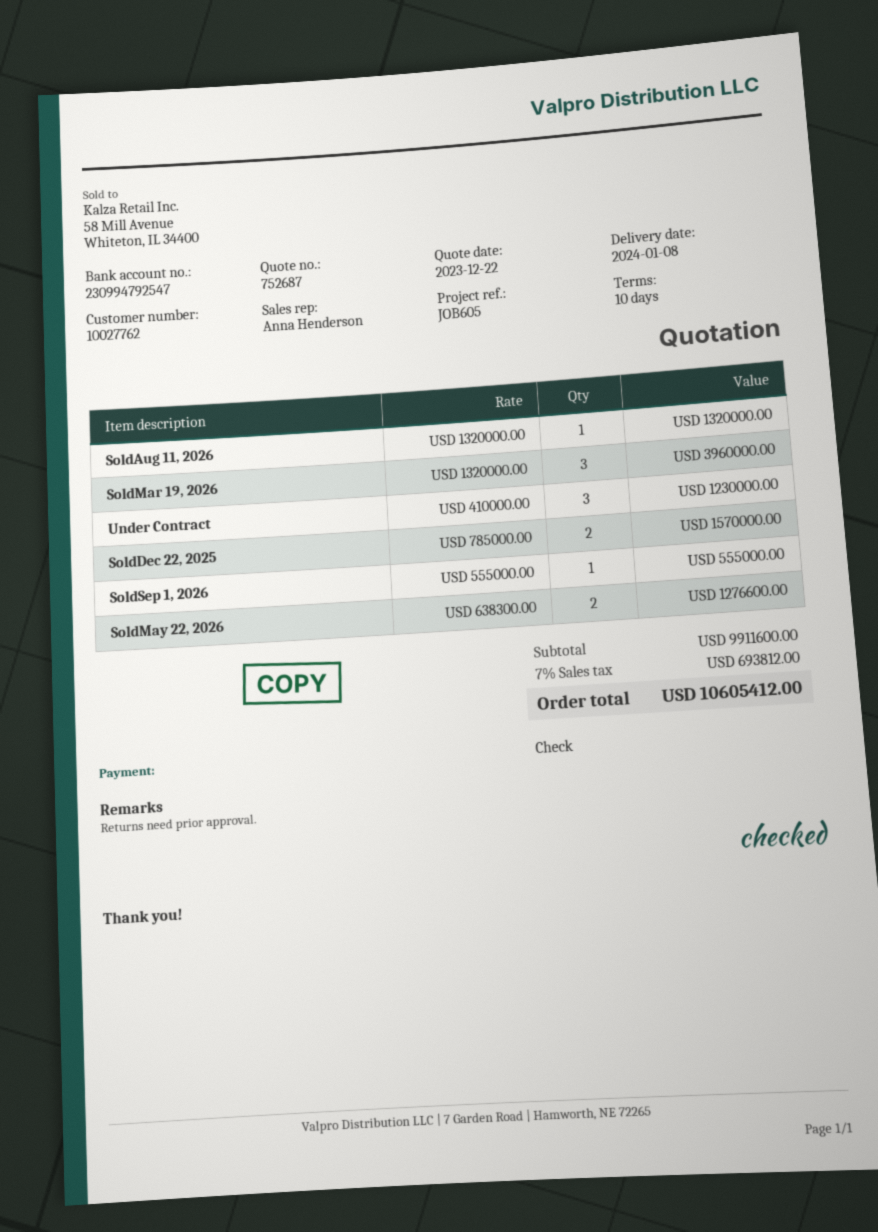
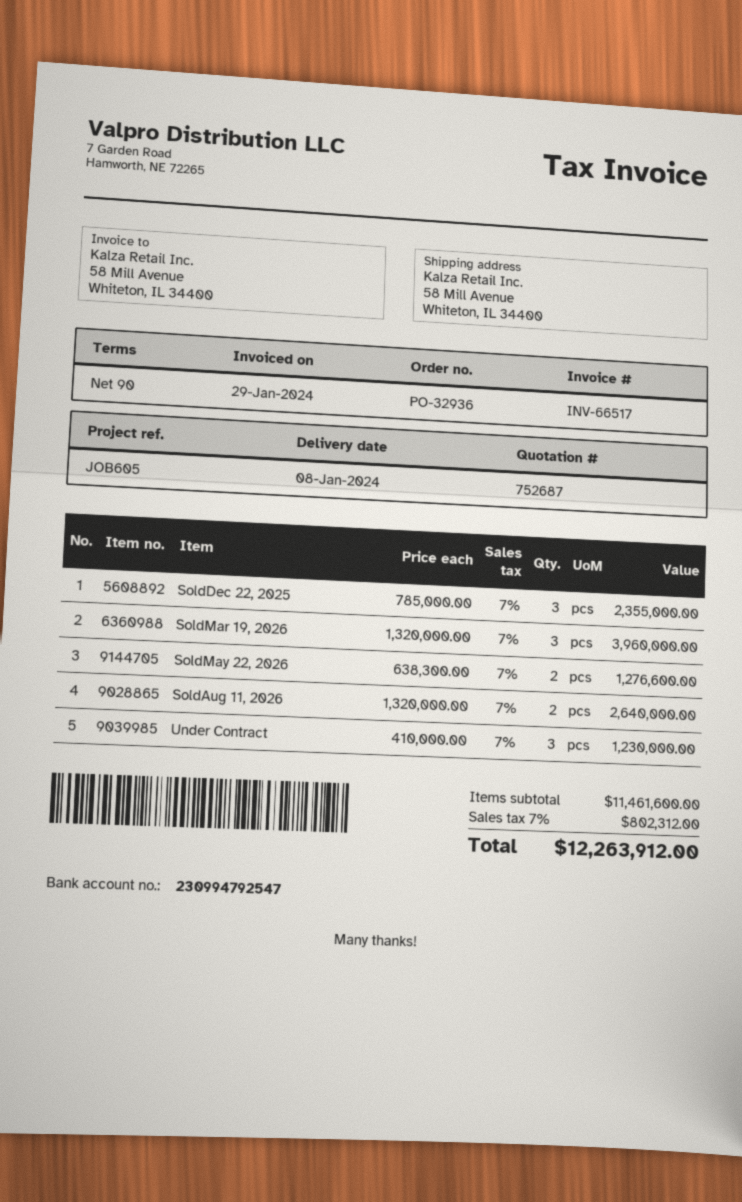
payment terms: 10 days -> 90 days
SoldAug 11, 2026: 1 x 1320000.00 = 1320000.00 -> 2 x 1320000.00 = 2640000.00
SoldDec 22, 2025: 2 x 785000.00 = 1570000.00 -> 3 x 785000.00 = 2355000.00
SoldSep 1, 2026: 1 x 555000.00 = 555000.00 -> none
subtotal: 9911600.00 -> 11461600.00
tax: 7% = 693812.00 -> 7% = 802312.00
total: 10605412.00 -> 12263912.00

